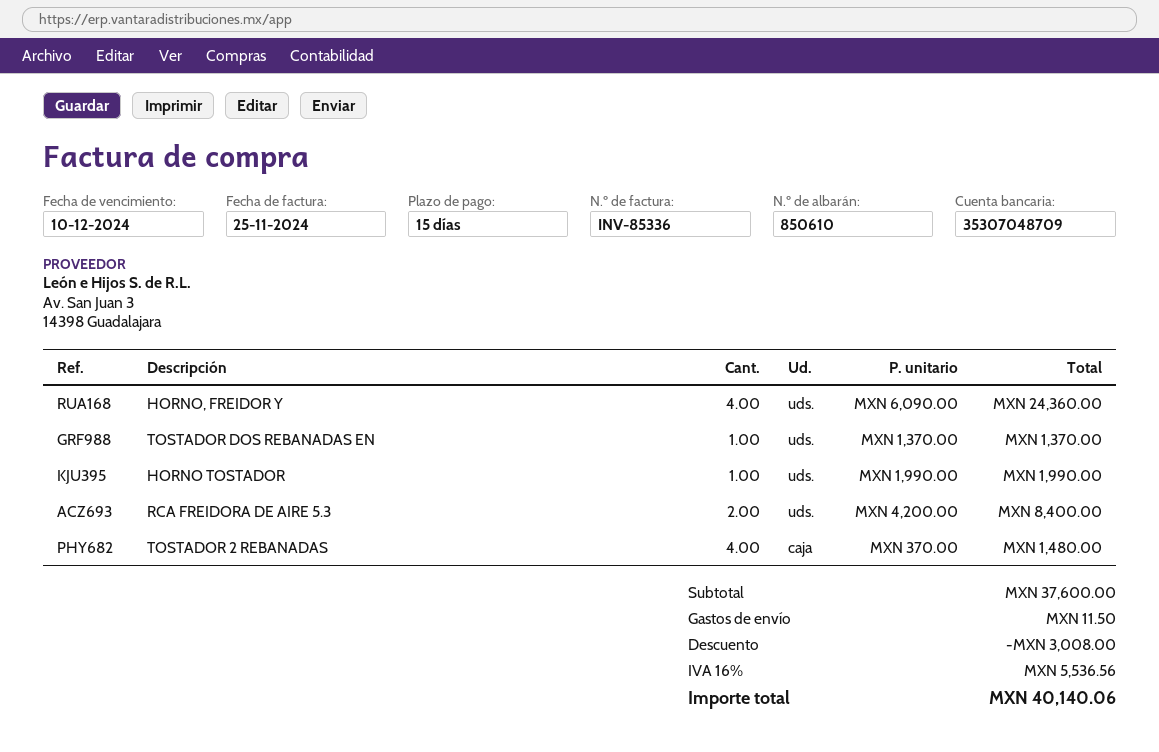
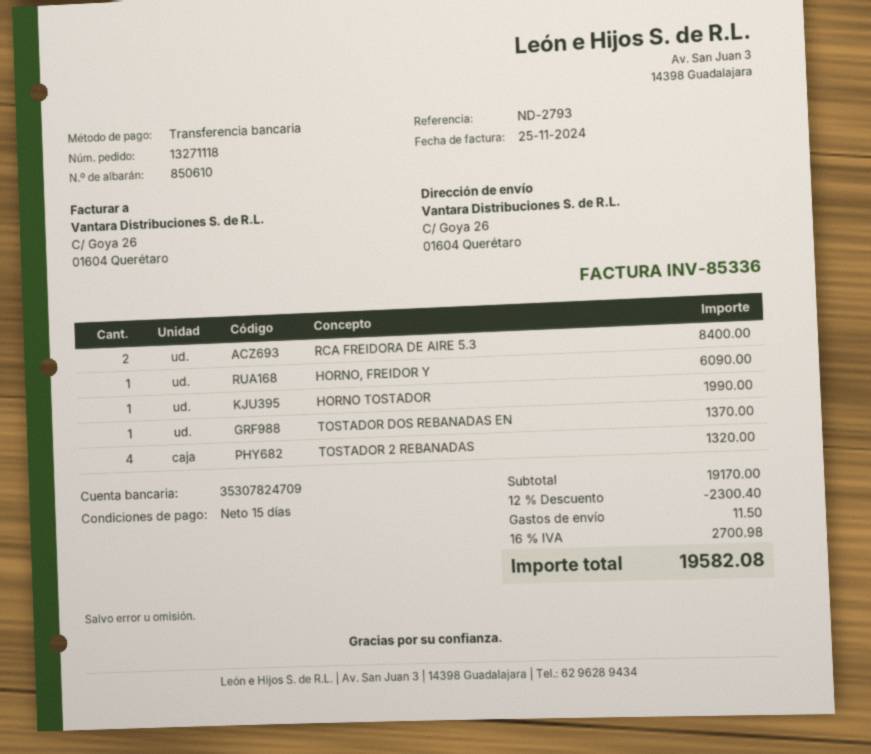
bank account: 35307048709 -> 35307824709
HORNO, FREIDOR Y: 4 for 24360.00 -> 1 for 6090.00
TOSTADOR 2 REBANADAS: 4 for 1480.00 -> 4 for 1320.00
subtotal: 37600.00 -> 19170.00
discount: 3008.00 -> 2300.40
tax: 16% = 5536.56 -> 16% = 2700.98
total: 40140.06 -> 19582.08

